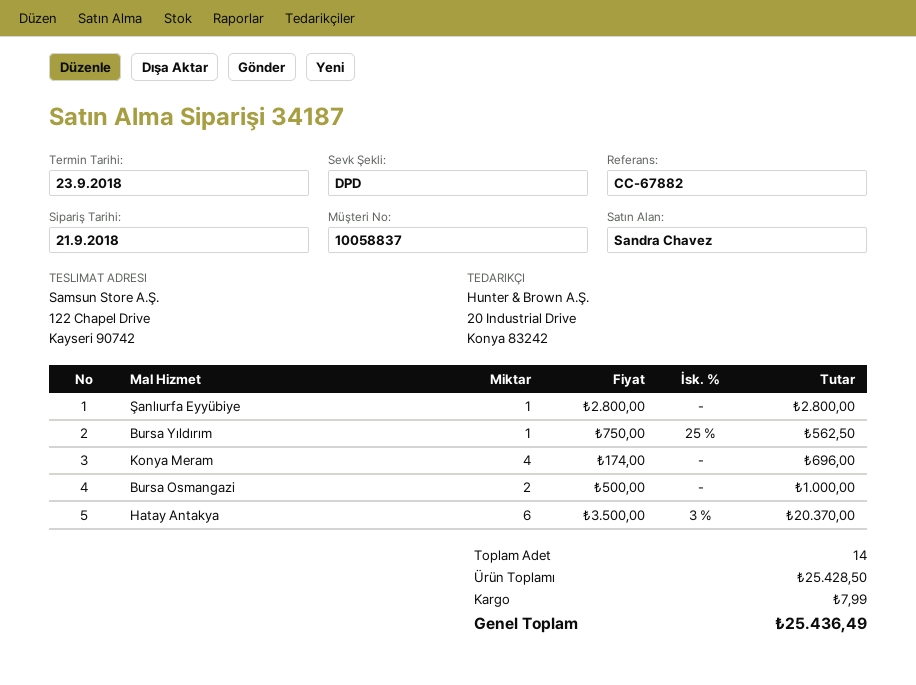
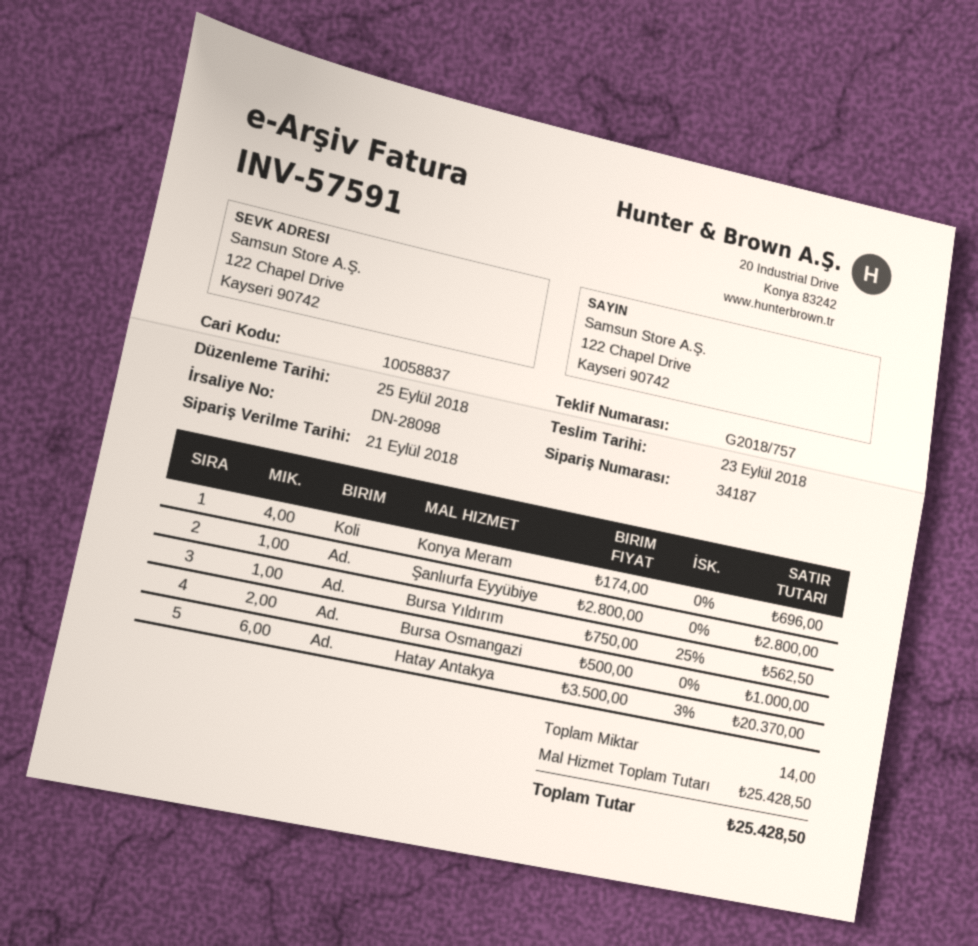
shipping: 7.99 -> none
total: 25436.49 -> 25428.50

